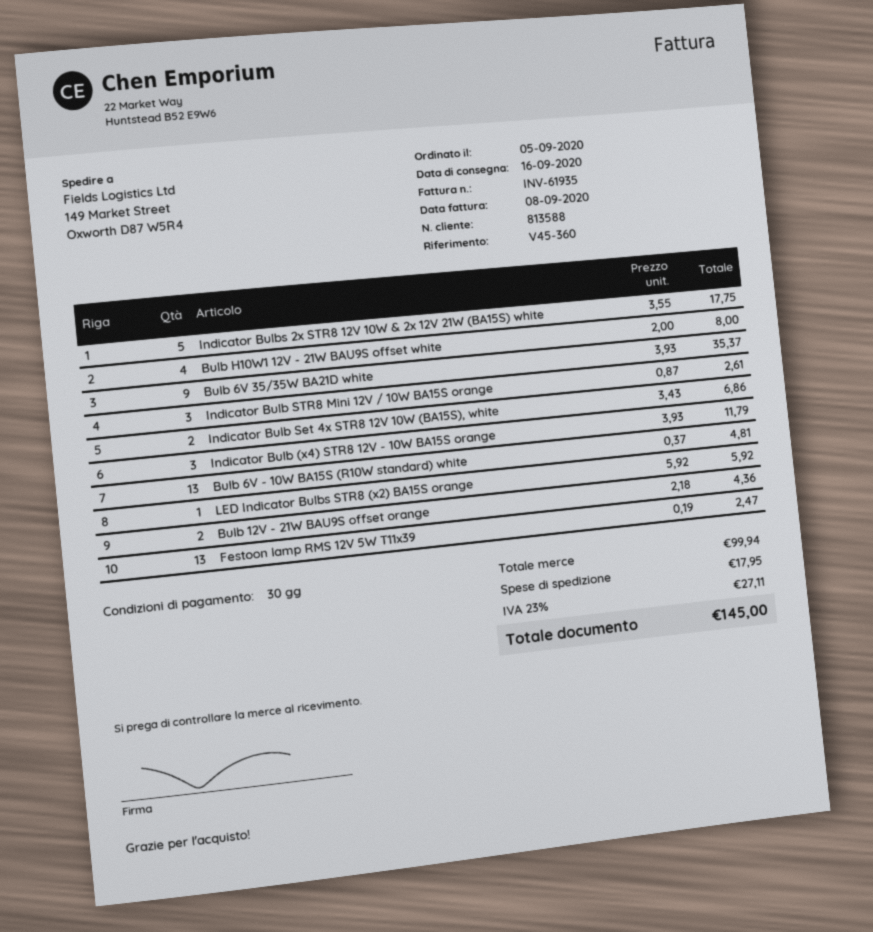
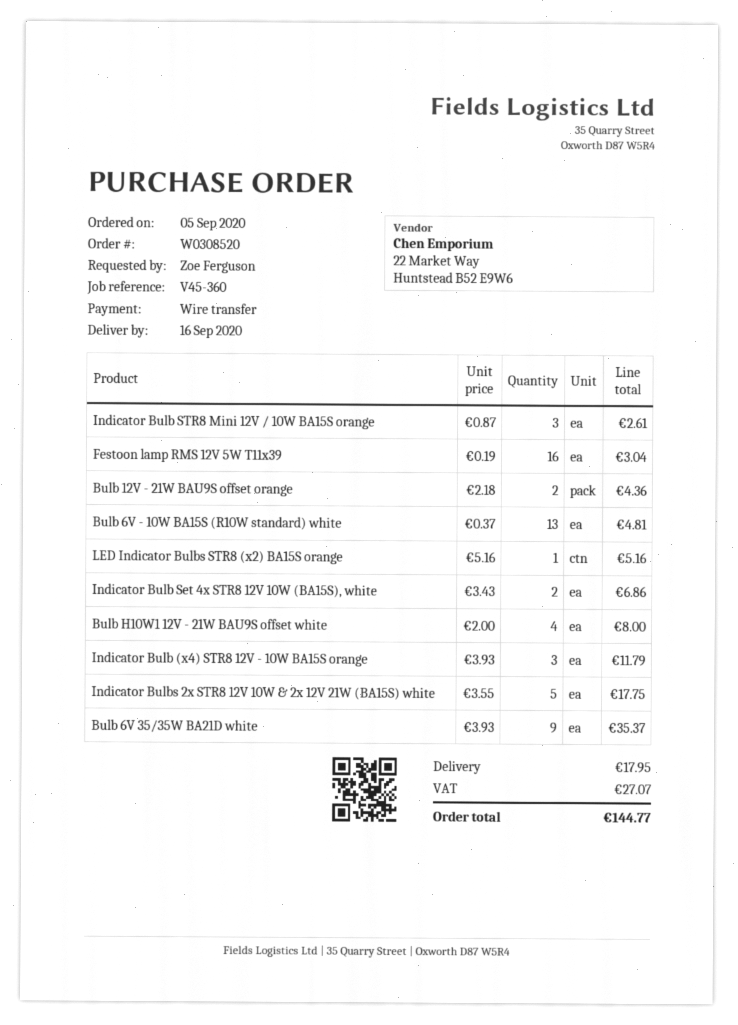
LED Indicator Bulbs STR8 (x2) BA15S orange: 1 x 5.92 = 5.92 -> 1 x 5.16 = 5.16
Festoon lamp RMS 12V 5W T11x39: 13 x 0.19 = 2.47 -> 16 x 0.19 = 3.04
tax: 27.11 -> 27.07
total: 145.00 -> 144.77

